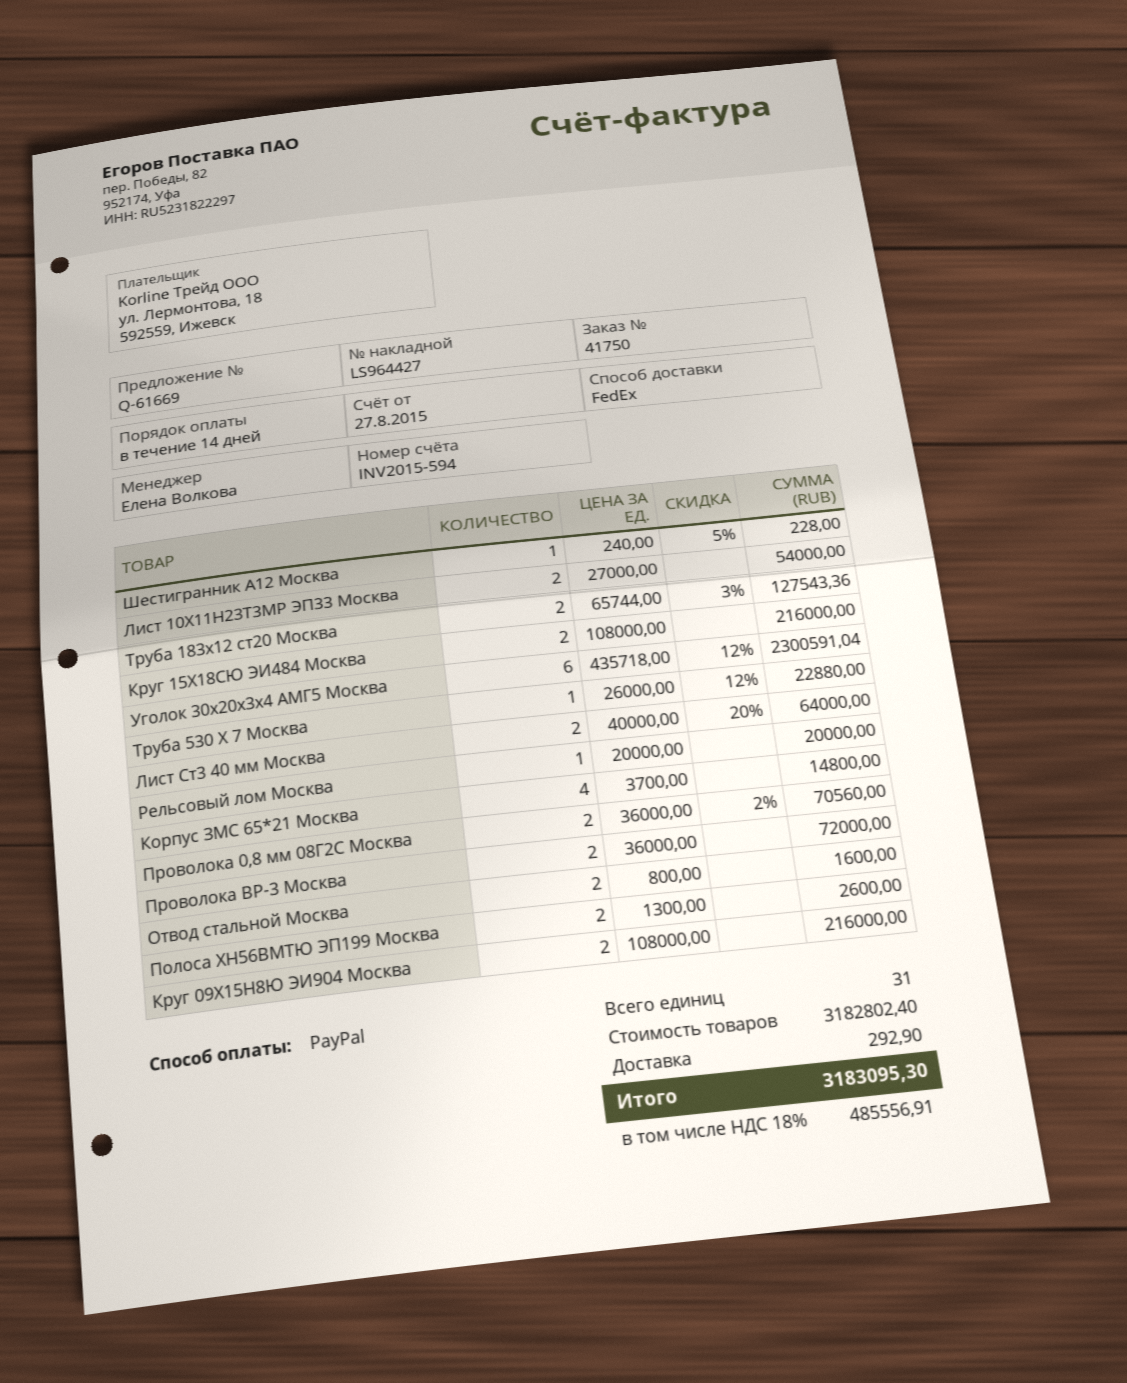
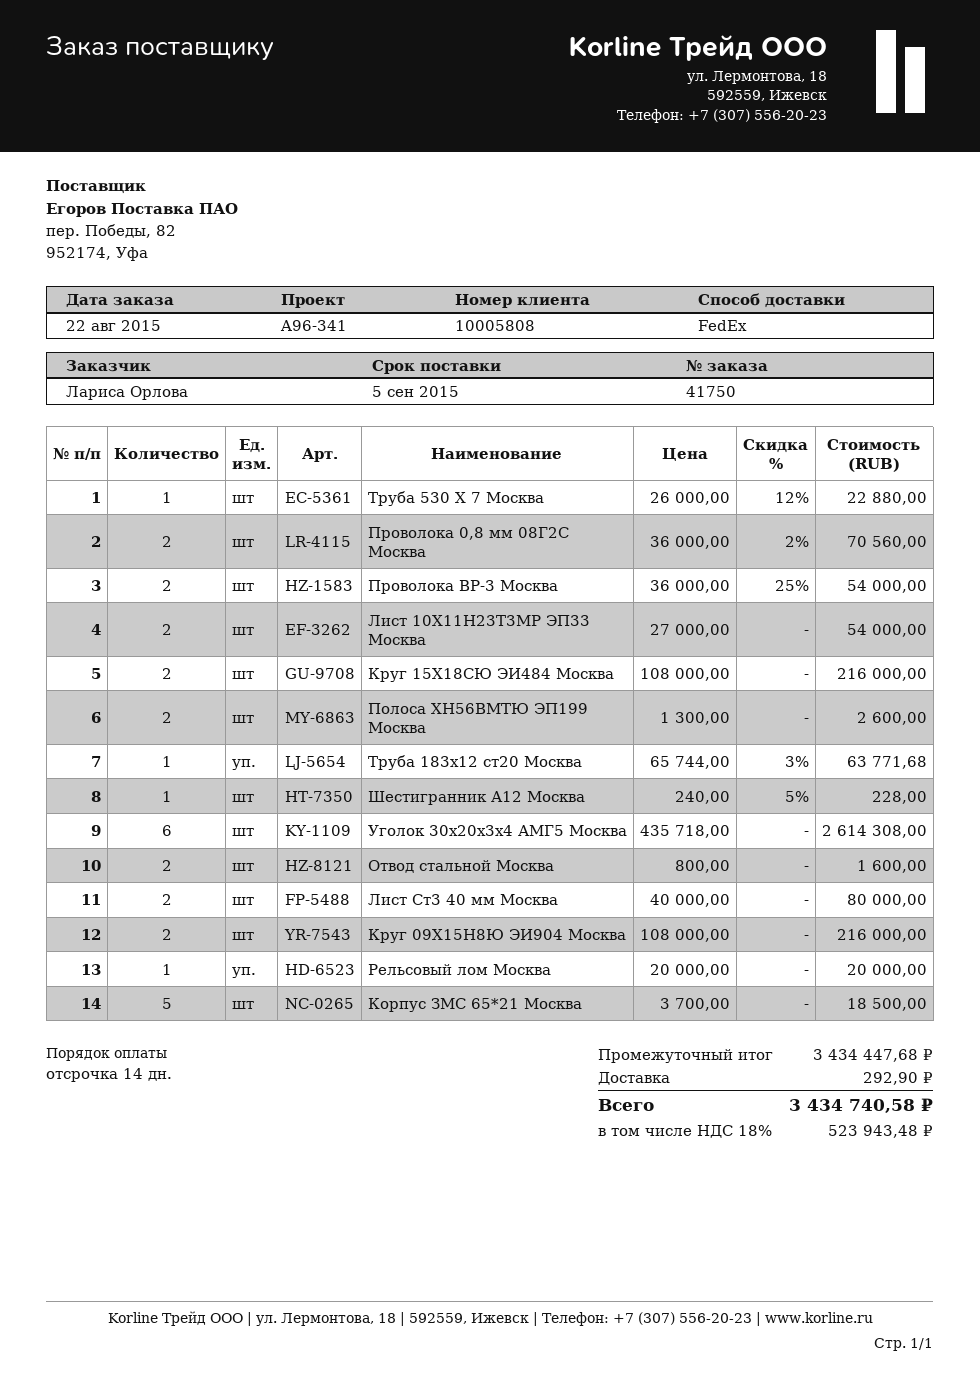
Труба 183x12 ст20 Москва: 2 x 65744.00 - 3% = 127543.36 -> 1 x 65744.00 - 3% = 63771.68
Уголок 30х20х3х4 АМГ5 Москва: 6 x 435718.00 - 12% = 2300591.04 -> 6 x 435718.00 = 2614308.00
Лист Ст3 40 мм Москва: 2 x 40000.00 - 20% = 64000.00 -> 2 x 40000.00 = 80000.00
Корпус ЗМС 65*21 Москва: 4 x 3700.00 = 14800.00 -> 5 x 3700.00 = 18500.00
Проволока ВР-3 Москва: 2 x 36000.00 = 72000.00 -> 2 x 36000.00 - 25% = 54000.00
subtotal: 3182802.40 -> 3434447.68
tax: 18% = 485556.91 -> 18% = 523943.48
total: 3183095.30 -> 3434740.58

